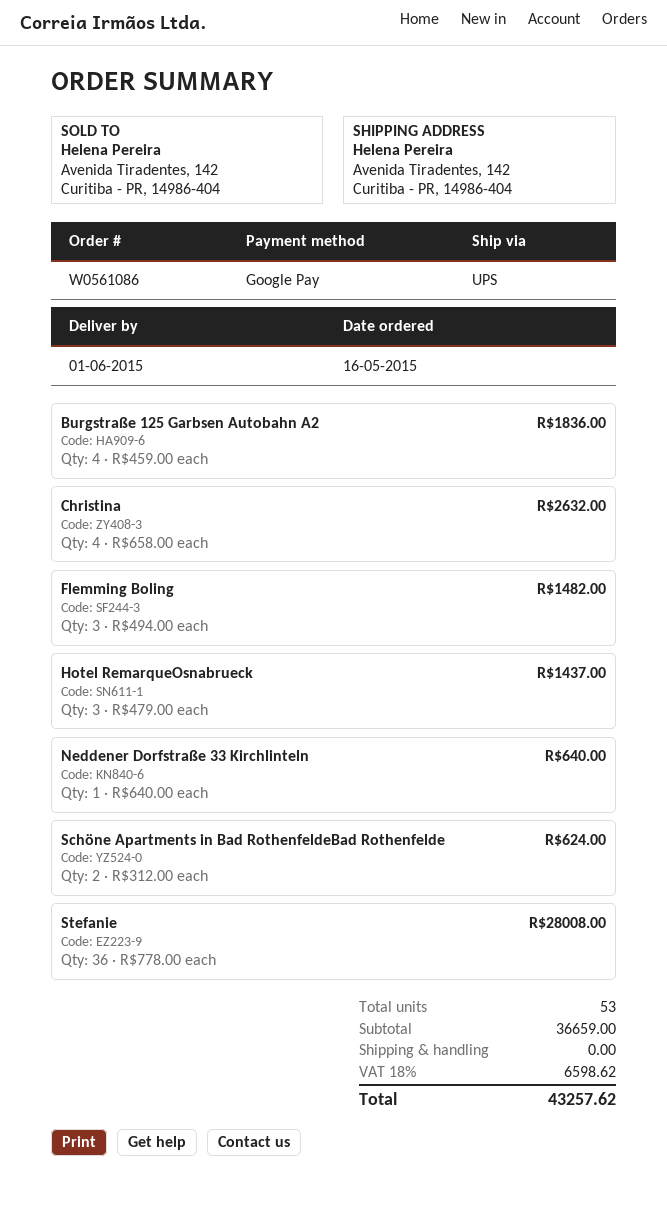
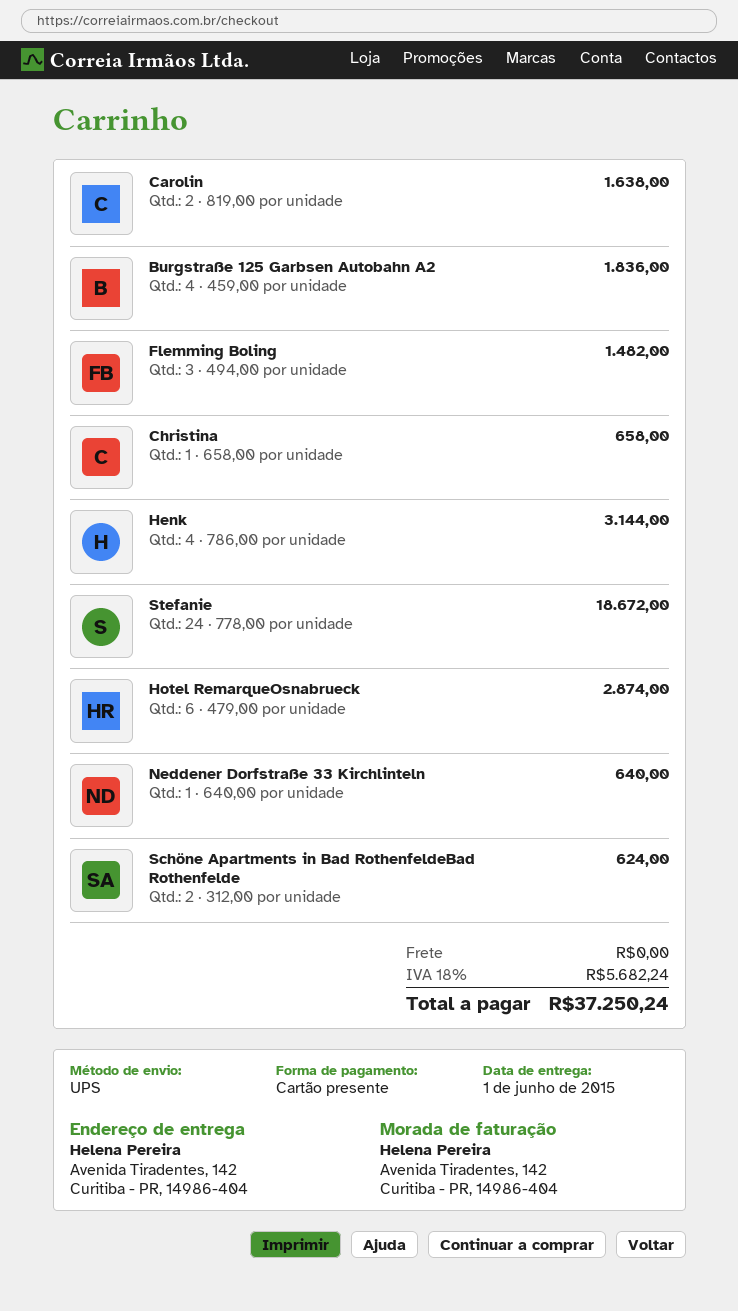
payment method: Google Pay -> gift card
Christina: 4 x 658.00 = 2632.00 -> 1 x 658.00 = 658.00
Hotel RemarqueOsnabrueck: 3 x 479.00 = 1437.00 -> 6 x 479.00 = 2874.00
Stefanie: 36 x 778.00 = 28008.00 -> 24 x 778.00 = 18672.00
Carolin: none -> 2 x 819.00 = 1638.00
Henk: none -> 4 x 786.00 = 3144.00
tax: 18% = 6598.62 -> 18% = 5682.24
total: 43257.62 -> 37250.24

